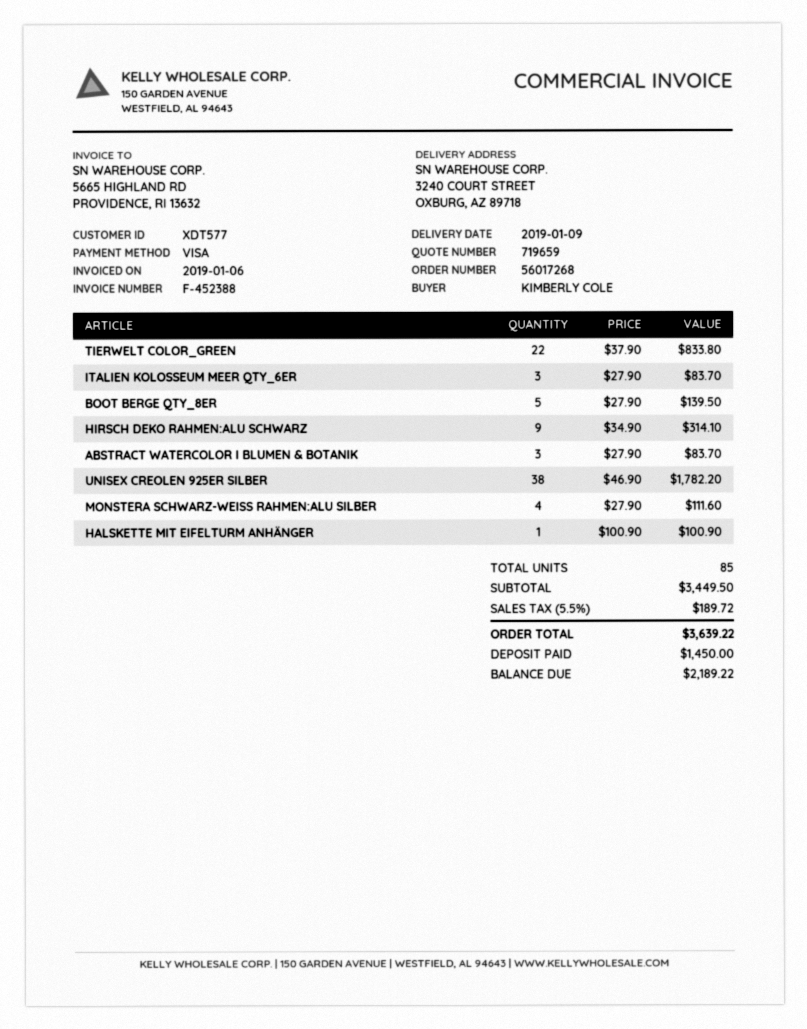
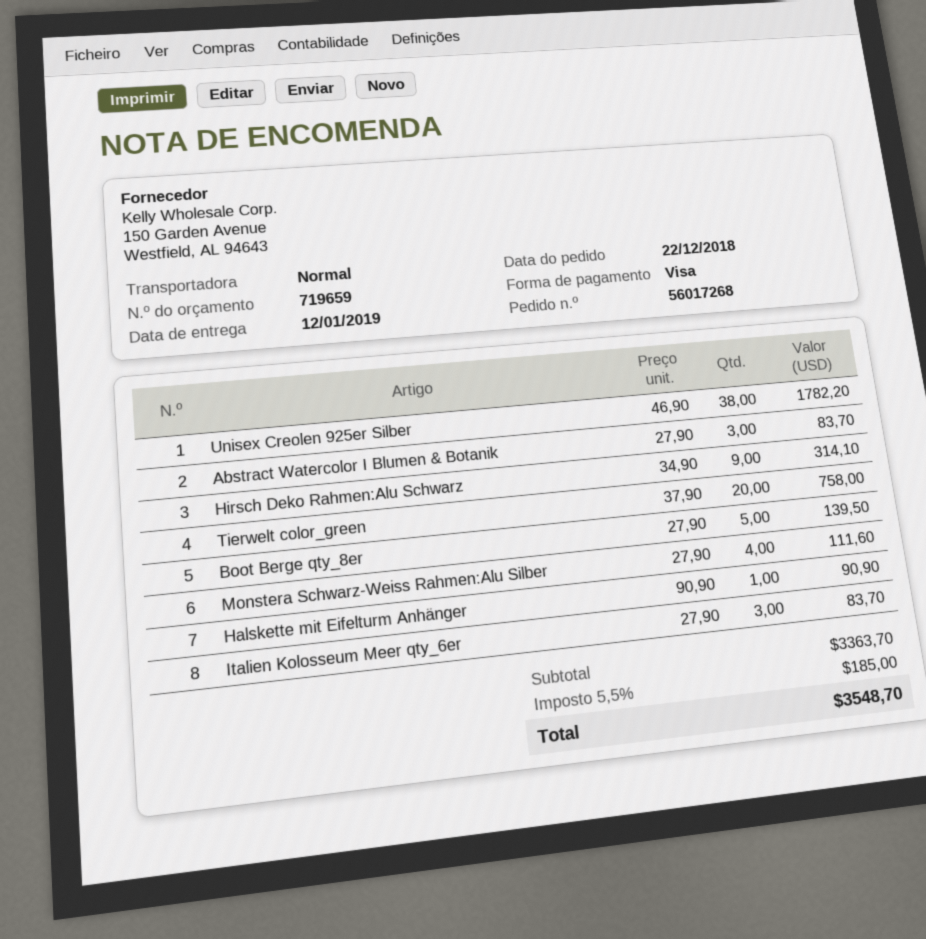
delivery date: 2019-01-09 -> 2019-01-12
TIERWELT COLOR_GREEN: 22 x 37.90 = 833.80 -> 20 x 37.90 = 758.00
HALSKETTE MIT EIFELTURM ANHÄNGER: 1 x 100.90 = 100.90 -> 1 x 90.90 = 90.90
subtotal: 3449.50 -> 3363.70
tax: 5.5% = 189.72 -> 5.5% = 185.00
total: 3639.22 -> 3548.70

